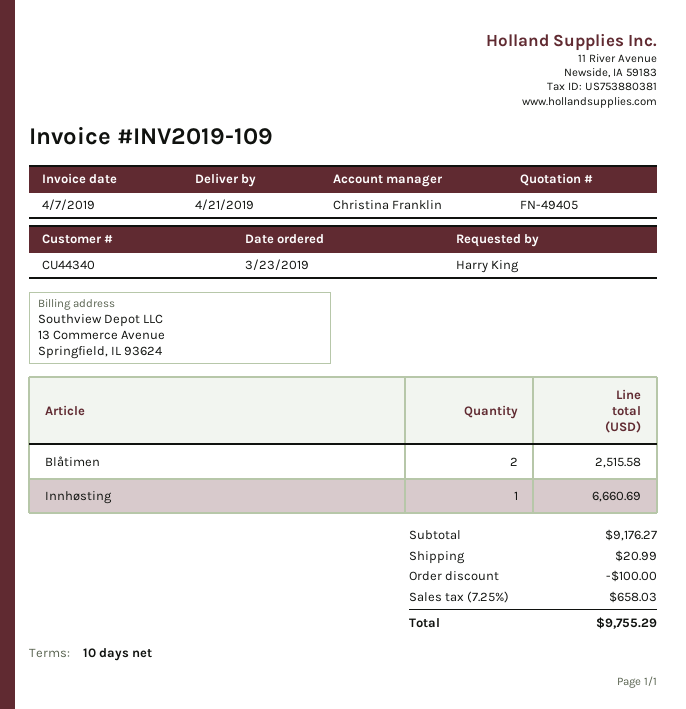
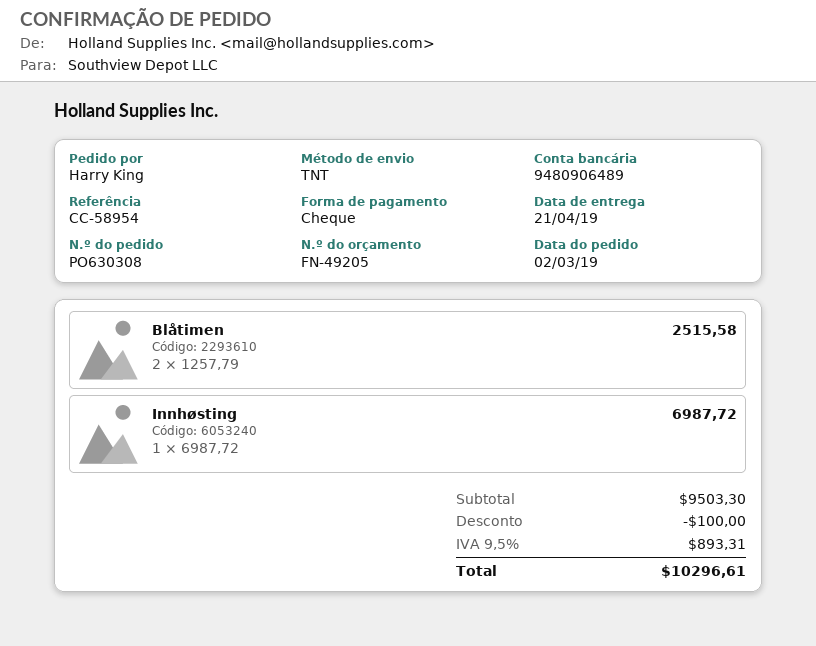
quote number: FN-49405 -> FN-49205
order date: 2019-03-23 -> 2019-03-02
Innhøsting: 1 for 6660.69 -> 1 for 6987.72
subtotal: 9176.27 -> 9503.30
shipping: 20.99 -> none
tax: 7.25% = 658.03 -> 9.5% = 893.31
total: 9755.29 -> 10296.61

